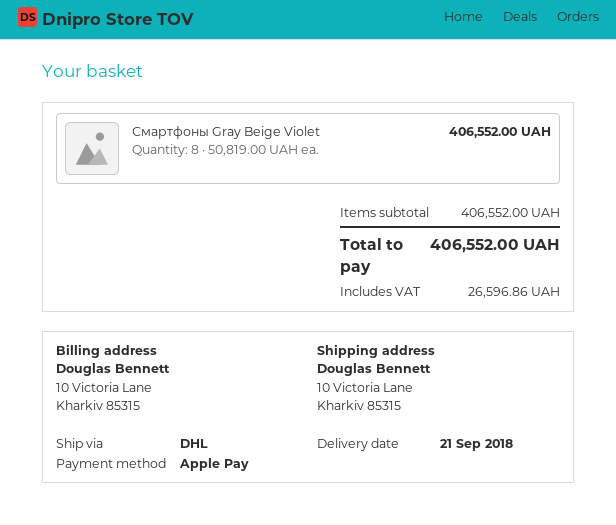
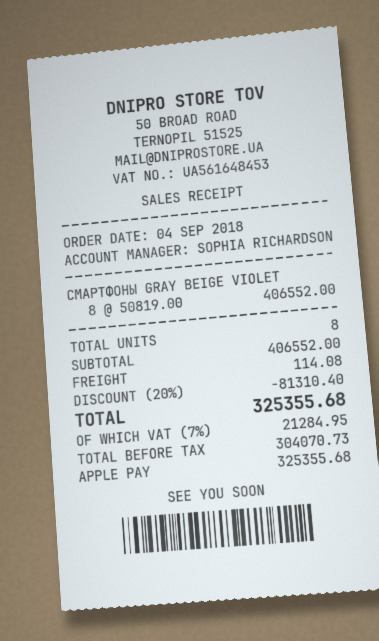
discount: none -> 20% = 81310.40
shipping: none -> 114.08
tax: 26596.86 -> 21284.95
total: 406552.00 -> 325355.68

